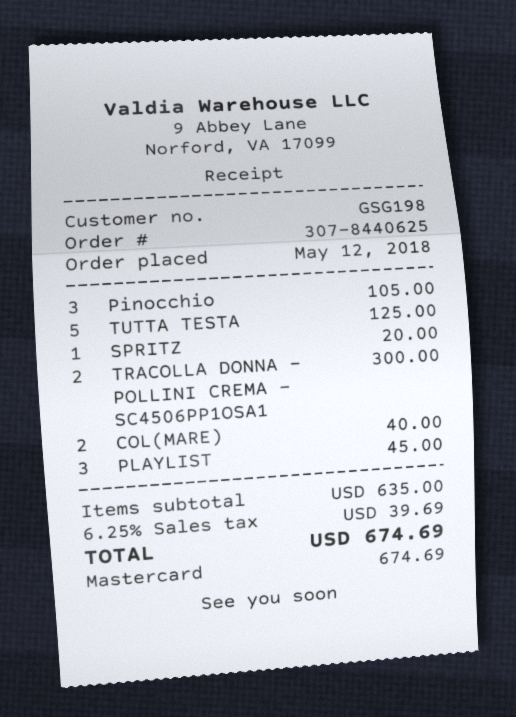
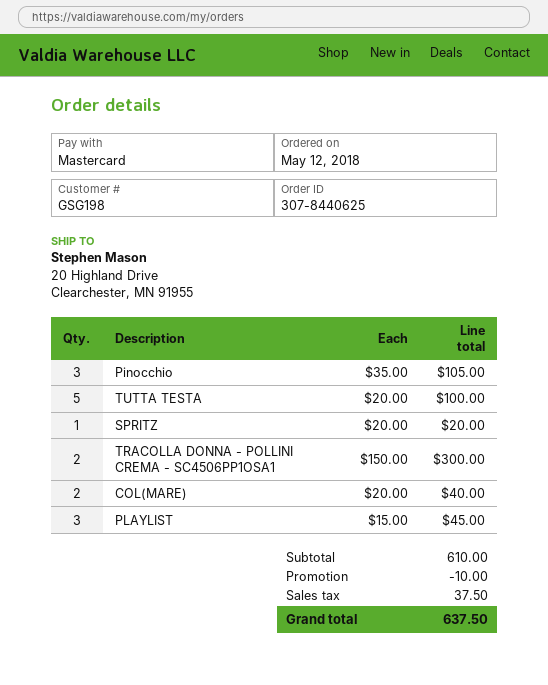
TUTTA TESTA: 5 for 125.00 -> 5 for 100.00
subtotal: 635.00 -> 610.00
discount: none -> 10.00
tax: 39.69 -> 37.50
total: 674.69 -> 637.50

